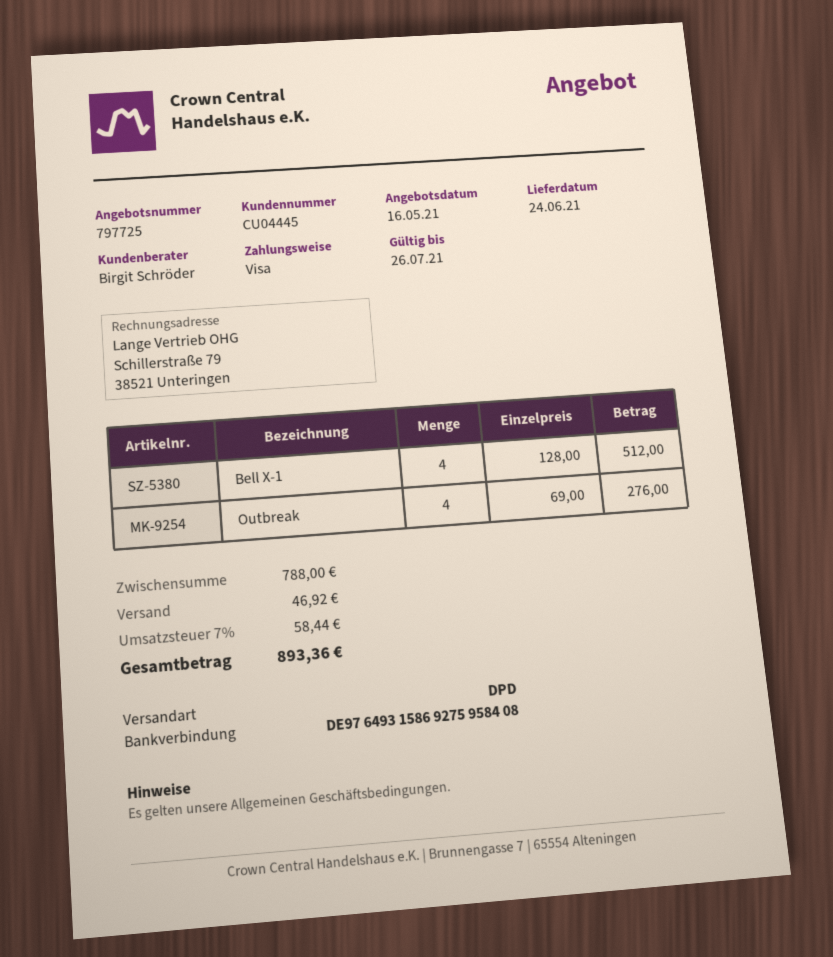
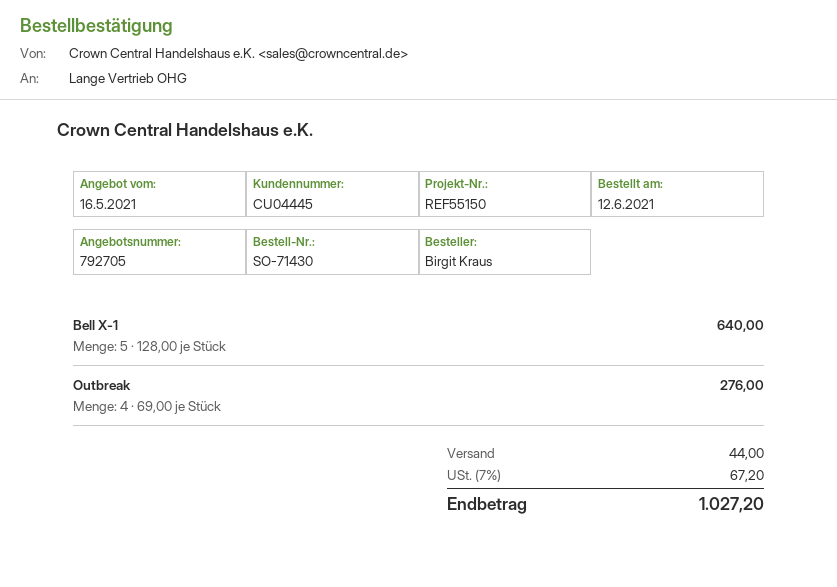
quote number: 797725 -> 792705
Bell X-1: 4 x 128.00 = 512.00 -> 5 x 128.00 = 640.00
shipping: 46.92 -> 44.00
tax: 7% = 58.44 -> 7% = 67.20
total: 893.36 -> 1027.20

